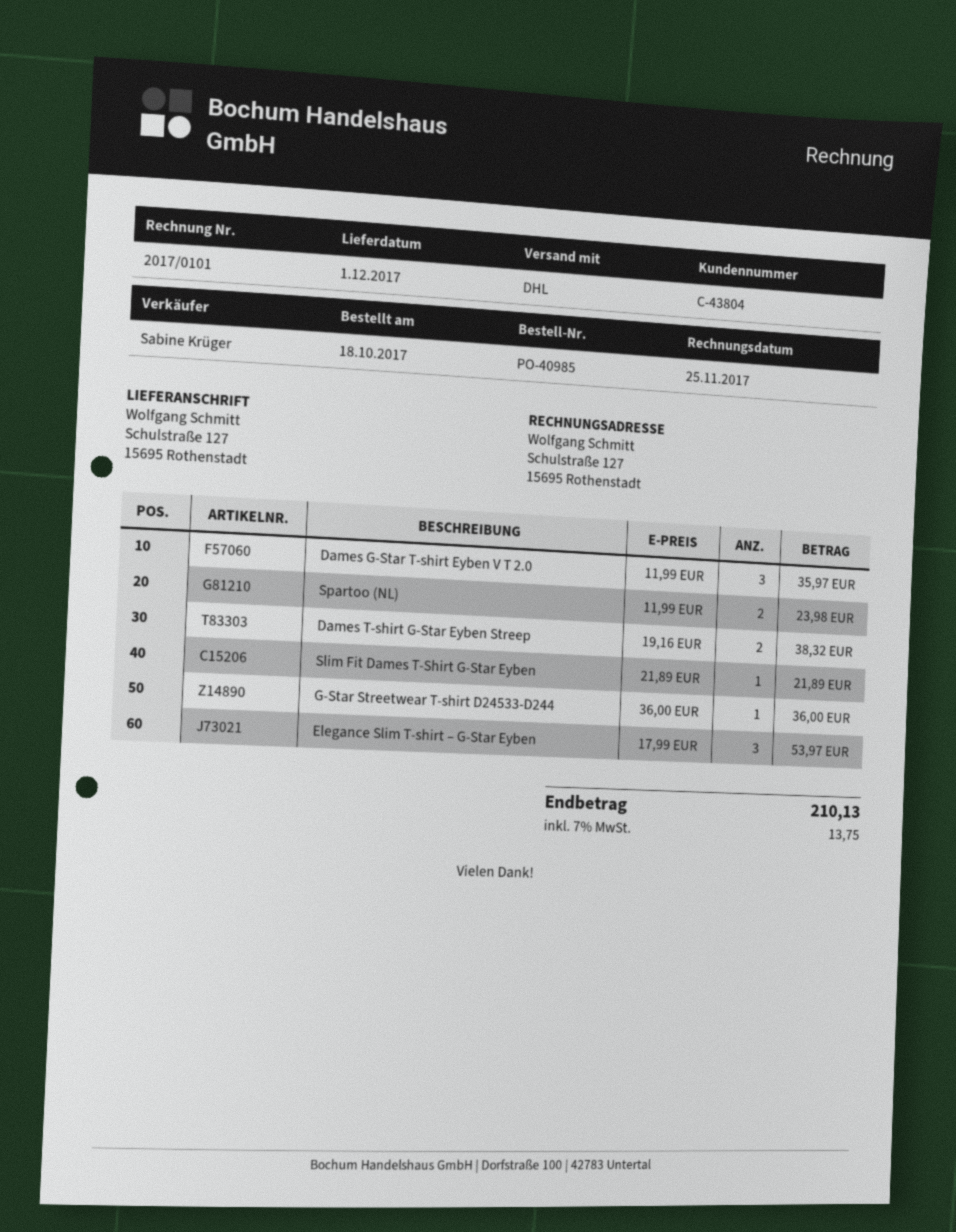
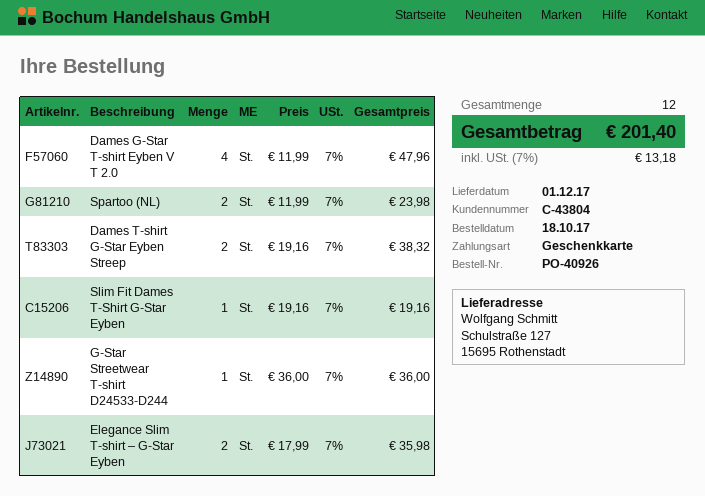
order number: PO-40985 -> PO-40926
Dames G‑Star T‑shirt Eyben V T 2.0: 3 x 11.99 = 35.97 -> 4 x 11.99 = 47.96
Slim Fit Dames T-Shirt G-Star Eyben: 1 x 21.89 = 21.89 -> 1 x 19.16 = 19.16
Elegance Slim T‑shirt – G‑Star Eyben: 3 x 17.99 = 53.97 -> 2 x 17.99 = 35.98
tax: 7% = 13.75 -> 7% = 13.18
total: 210.13 -> 201.40

